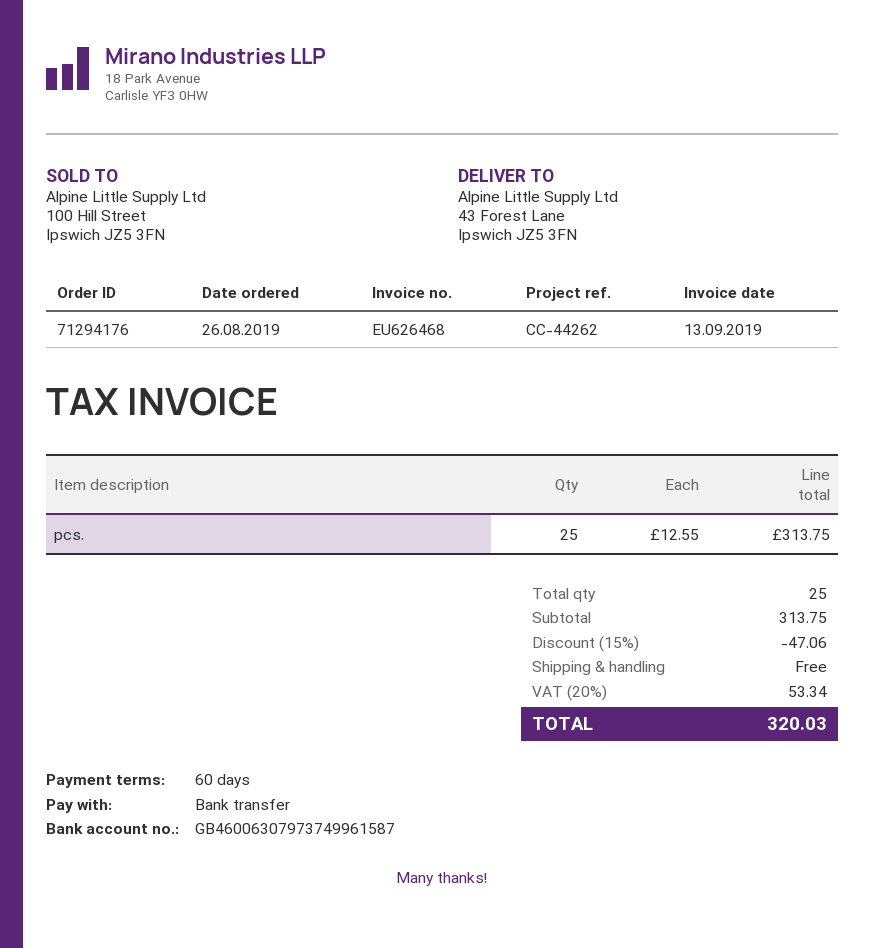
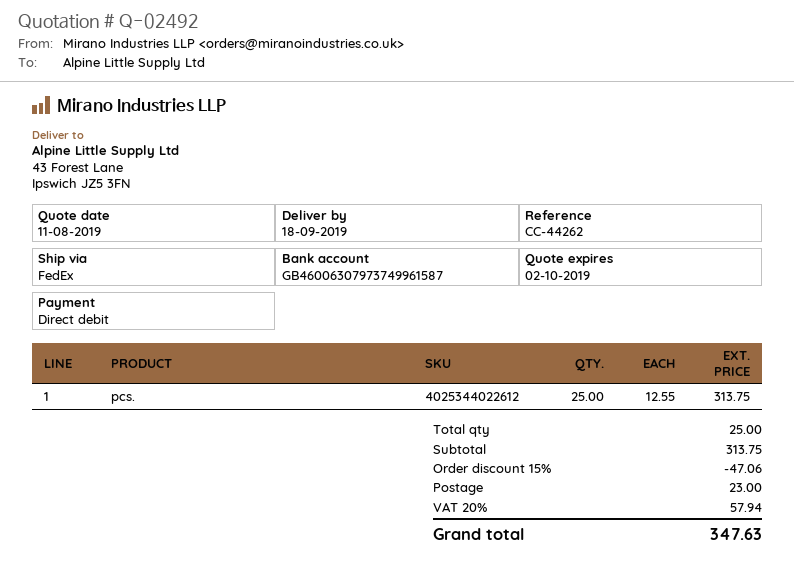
payment method: bank transfer -> direct debit
shipping: 0.00 -> 23.00
tax: 20% = 53.34 -> 20% = 57.94
total: 320.03 -> 347.63

